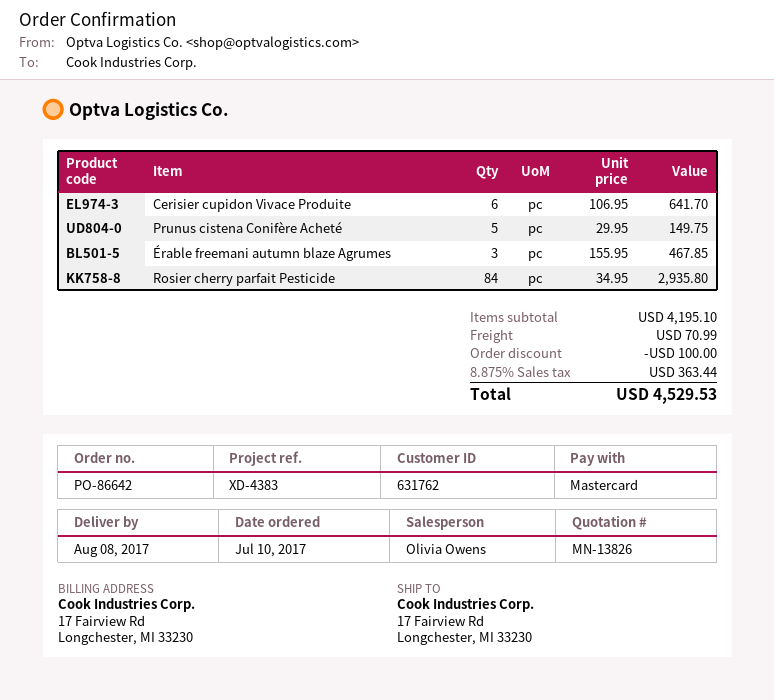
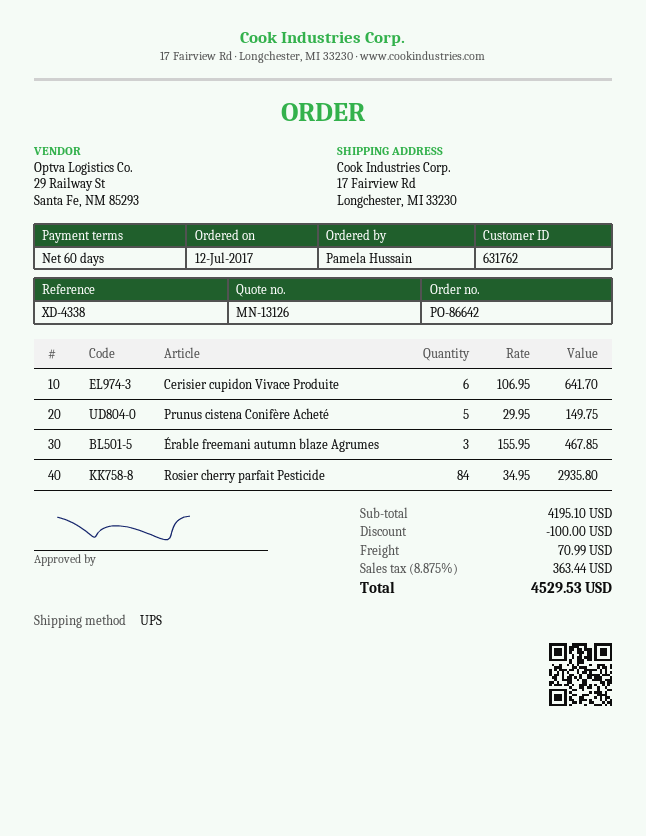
quote number: MN-13826 -> MN-13126
order date: 2017-07-10 -> 2017-07-12
reference: XD-4383 -> XD-4338

